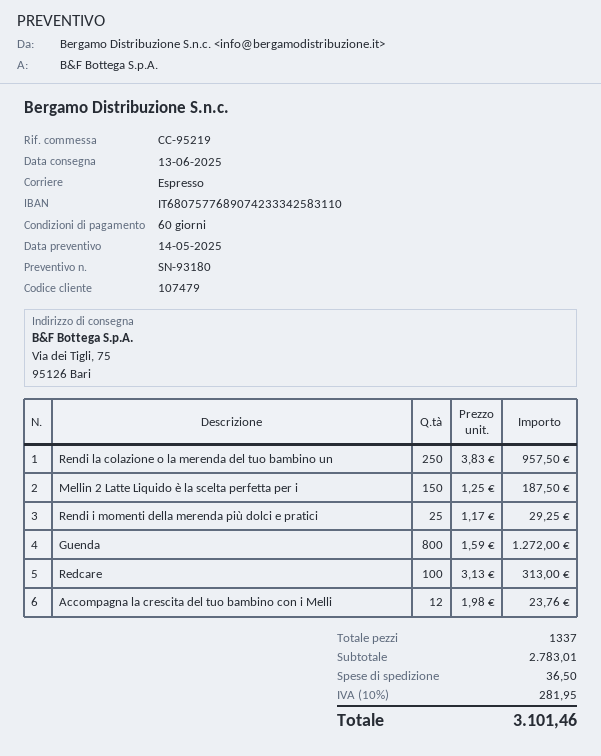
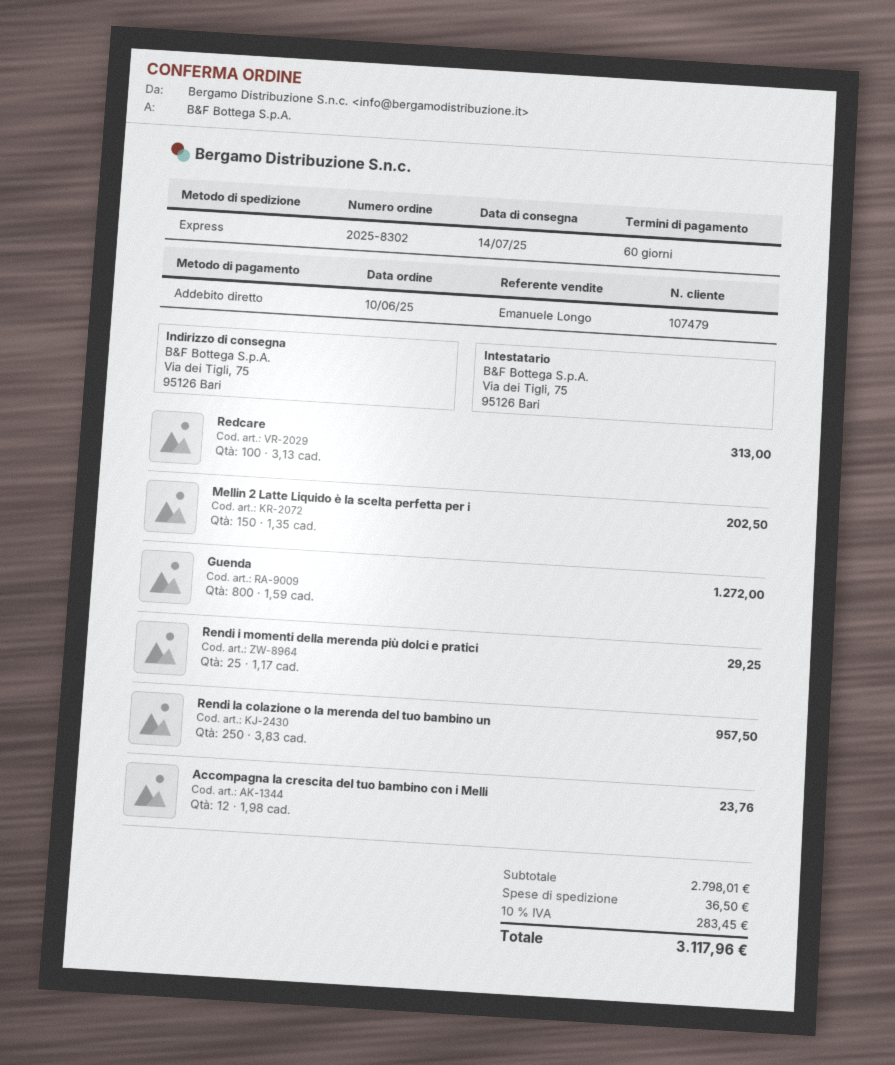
delivery date: 2025-06-13 -> 2025-07-14
Mellin 2 Latte Liquido è la scelta perfetta per i: 150 x 1.25 = 187.50 -> 150 x 1.35 = 202.50
subtotal: 2783.01 -> 2798.01
tax: 10% = 281.95 -> 10% = 283.45
total: 3101.46 -> 3117.96

